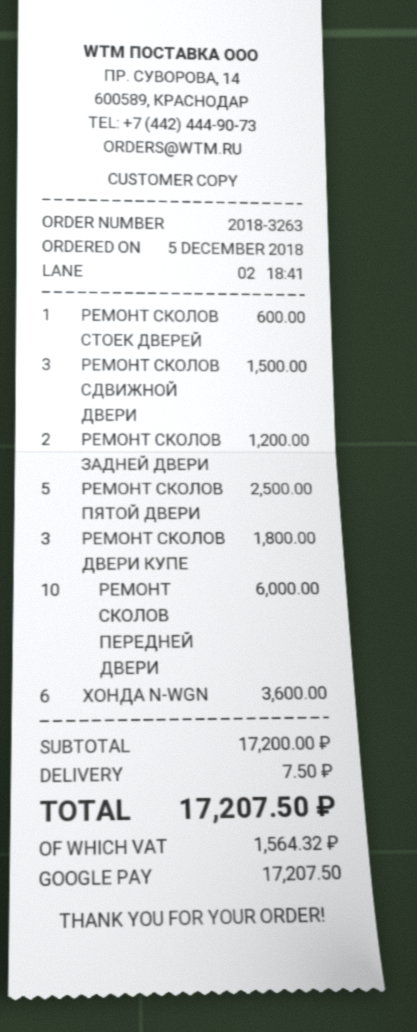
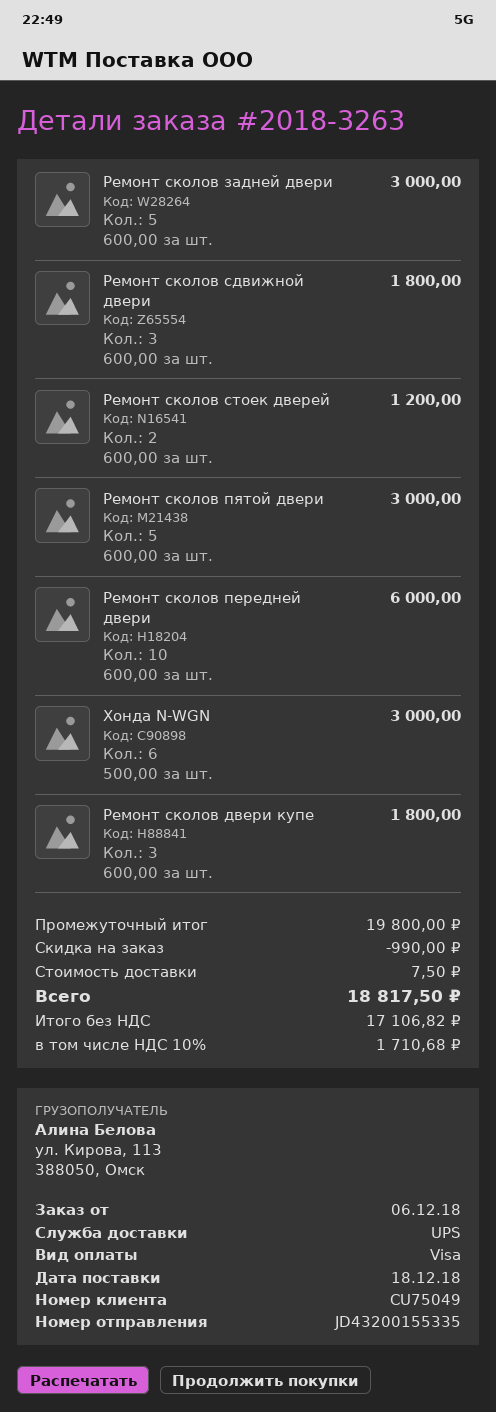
order date: 2018-12-05 -> 2018-12-06
payment method: Google Pay -> Visa
РЕМОНТ СКОЛОВ СТОЕК ДВЕРЕЙ: 1 for 600.00 -> 2 for 1200.00
РЕМОНТ СКОЛОВ СДВИЖНОЙ ДВЕРИ: 3 for 1500.00 -> 3 for 1800.00
РЕМОНТ СКОЛОВ ЗАДНЕЙ ДВЕРИ: 2 for 1200.00 -> 5 for 3000.00
РЕМОНТ СКОЛОВ ПЯТОЙ ДВЕРИ: 5 for 2500.00 -> 5 for 3000.00
ХОНДА N-WGN: 6 for 3600.00 -> 6 for 3000.00
subtotal: 17200.00 -> 19800.00
discount: none -> 990.00
tax: 1564.32 -> 1710.68
total: 17207.50 -> 18817.50

